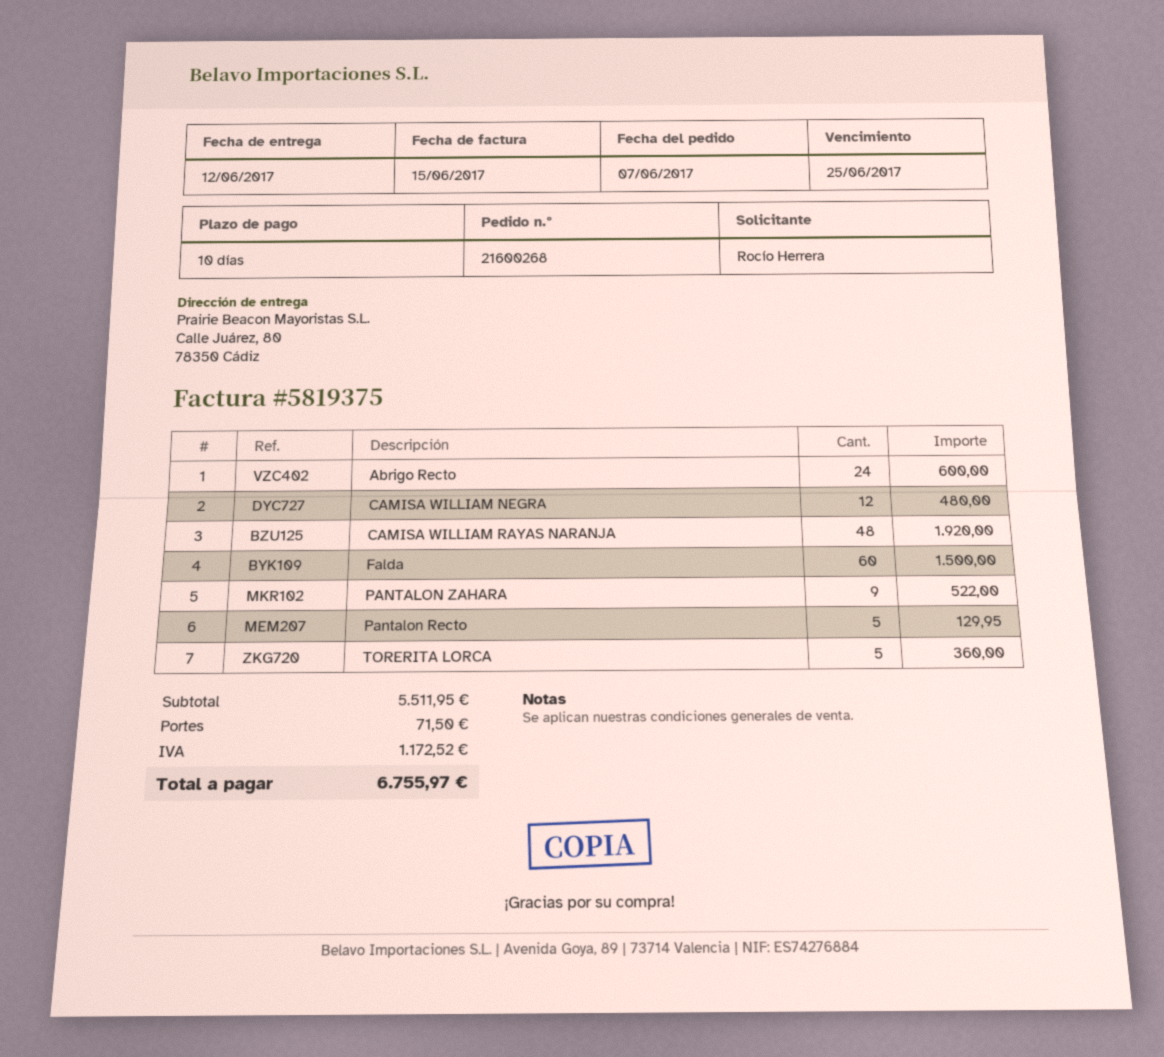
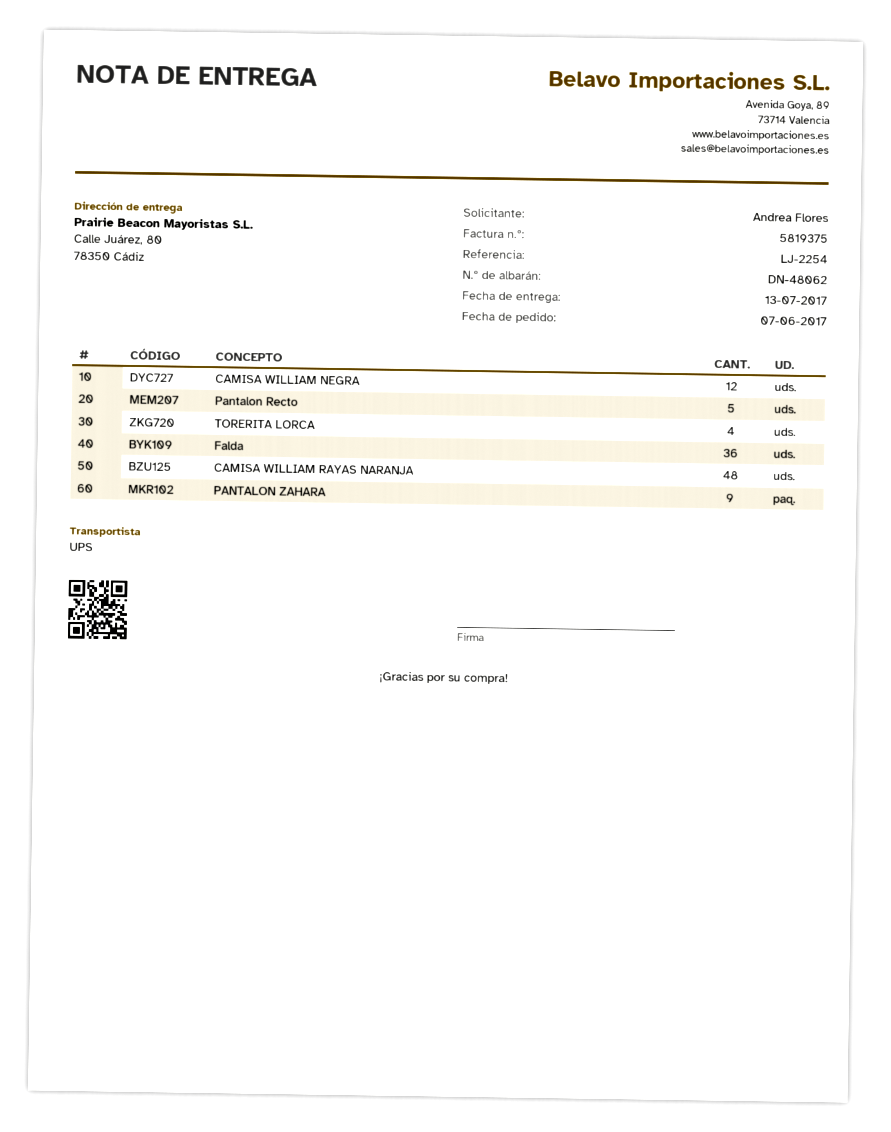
delivery date: 2017-06-12 -> 2017-07-13
ordered by: Rocío Herrera -> Andrea Flores
Abrigo Recto: 24 -> none
Falda: 60 -> 36
TORERITA LORCA: 5 -> 4

